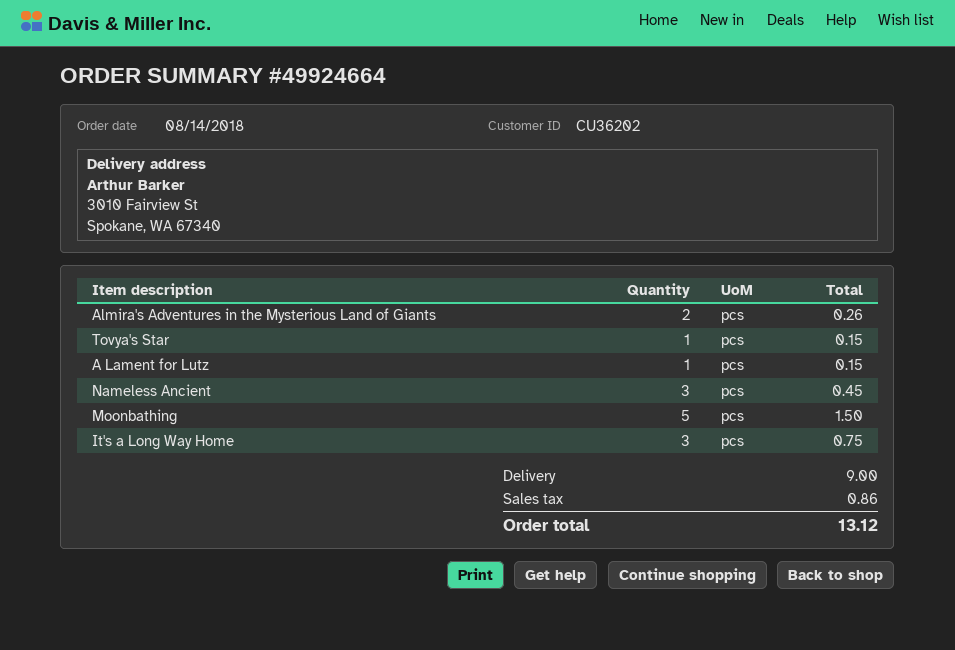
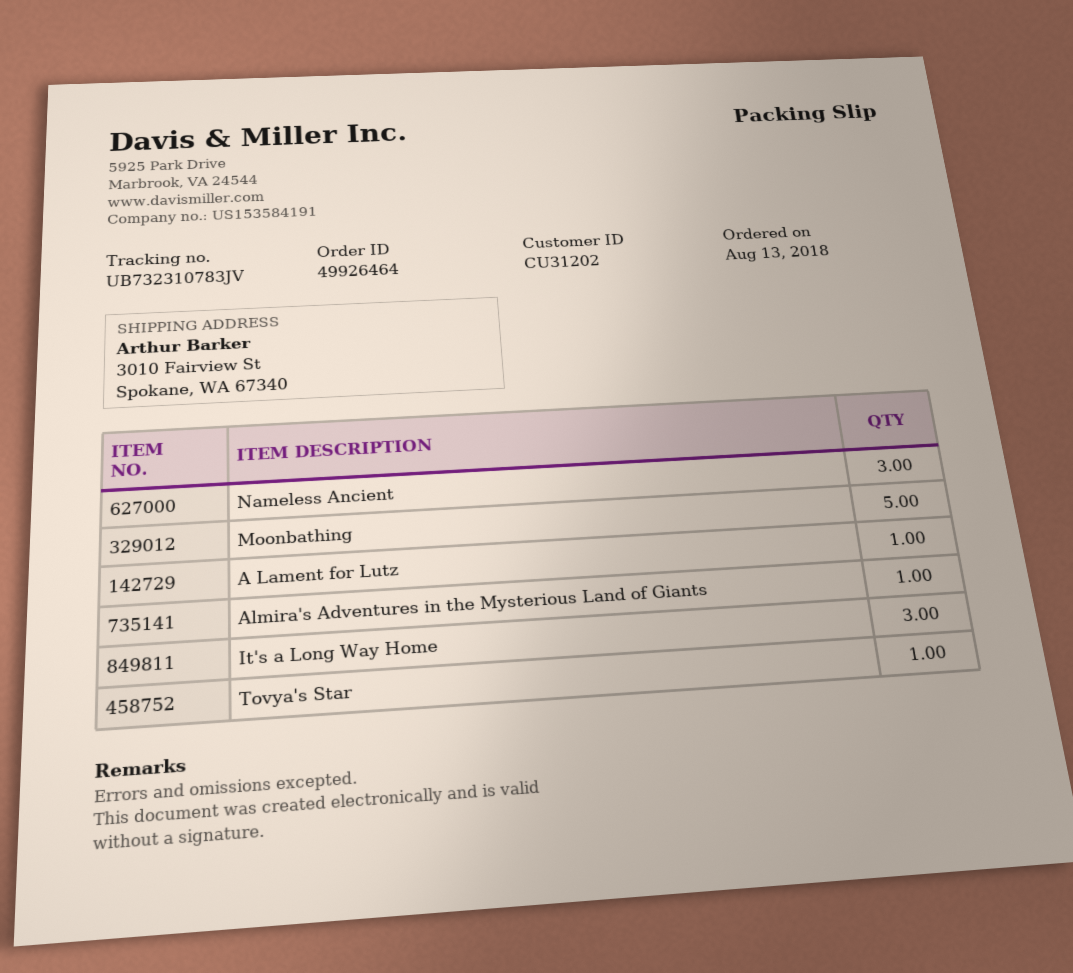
order number: 49924664 -> 49926464
order date: 2018-08-14 -> 2018-08-13
customer number: CU36202 -> CU31202
Almira's Adventures in the Mysterious Land of Giants: 2 -> 1

